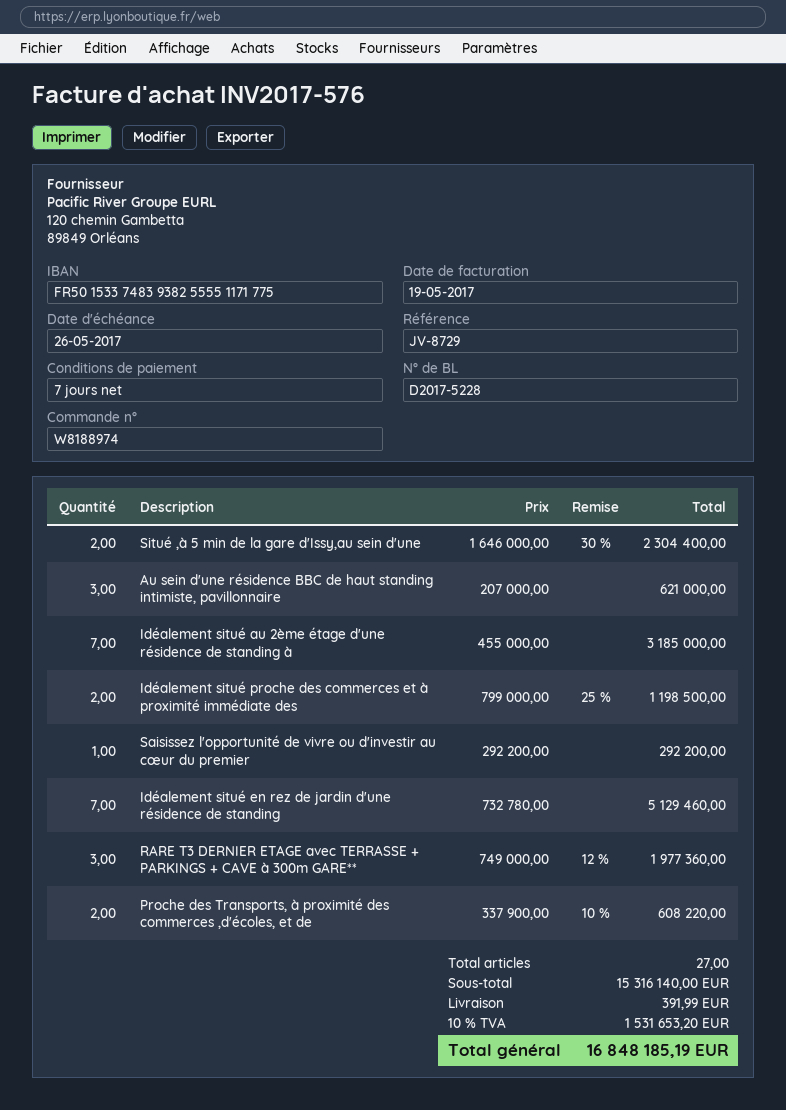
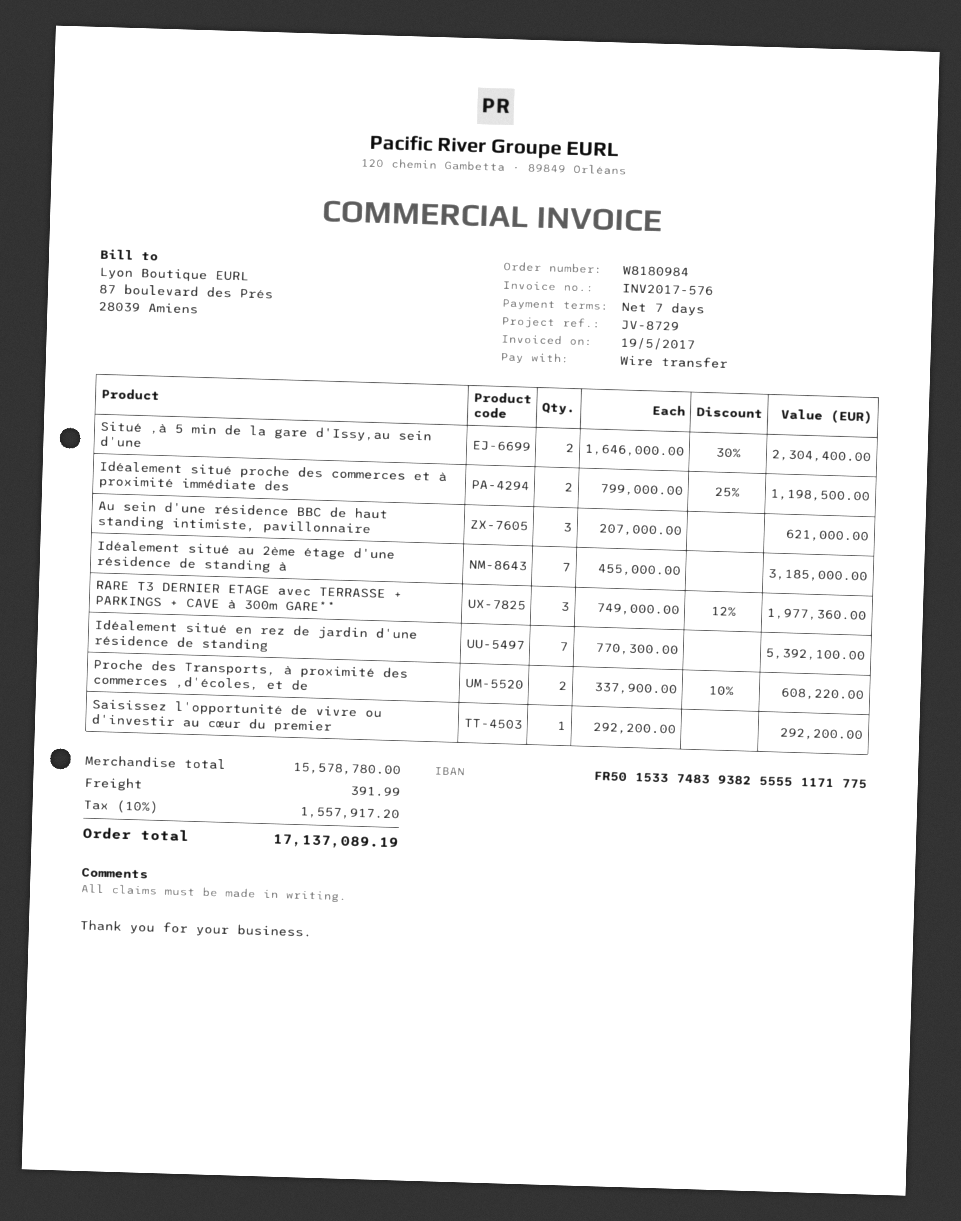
order number: W8188974 -> W8180984
Idéalement situé en rez de jardin d'une résidence de standing: 7 x 732780.00 = 5129460.00 -> 7 x 770300.00 = 5392100.00
subtotal: 15316140.00 -> 15578780.00
tax: 10% = 1531653.20 -> 10% = 1557917.20
total: 16848185.19 -> 17137089.19

